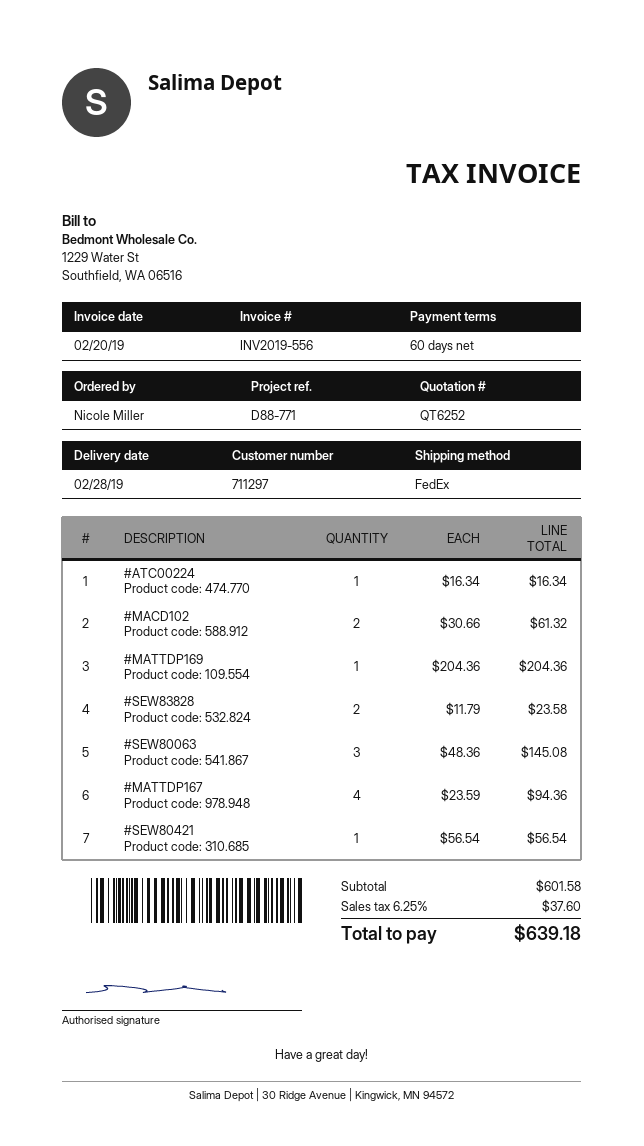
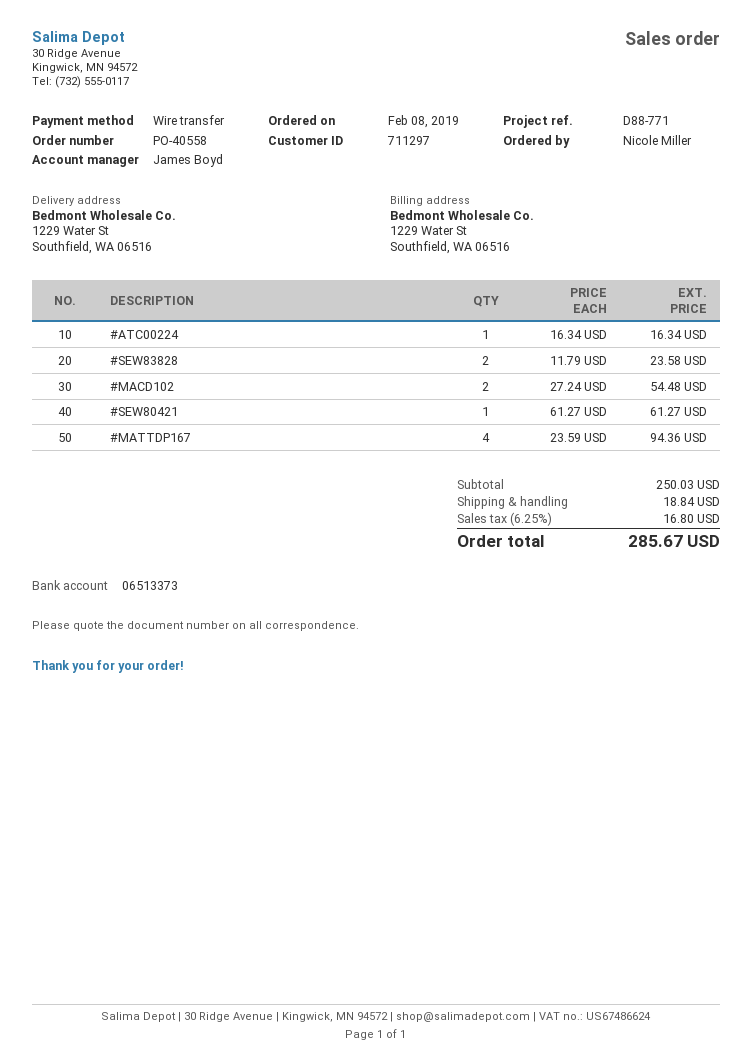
#MACD102: 2 x 30.66 = 61.32 -> 2 x 27.24 = 54.48
#MATTDP169: 1 x 204.36 = 204.36 -> none
#SEW80063: 3 x 48.36 = 145.08 -> none
#SEW80421: 1 x 56.54 = 56.54 -> 1 x 61.27 = 61.27
subtotal: 601.58 -> 250.03
shipping: none -> 18.84
tax: 6.25% = 37.60 -> 6.25% = 16.80
total: 639.18 -> 285.67

